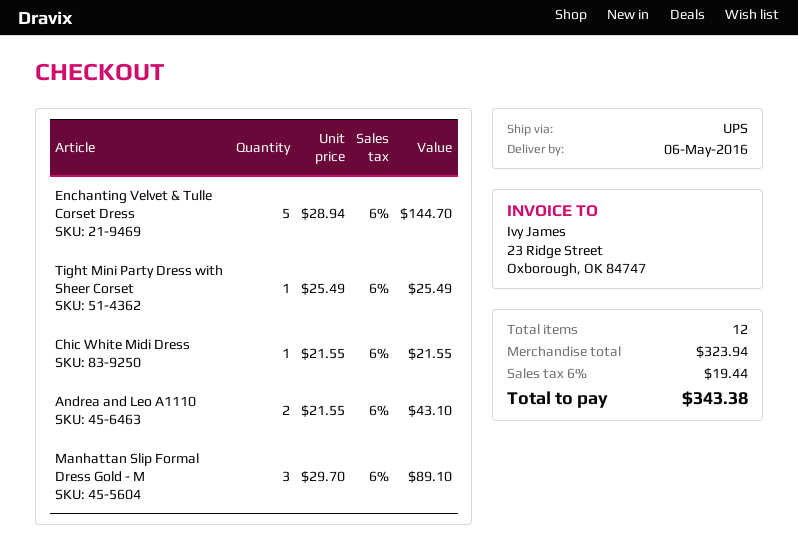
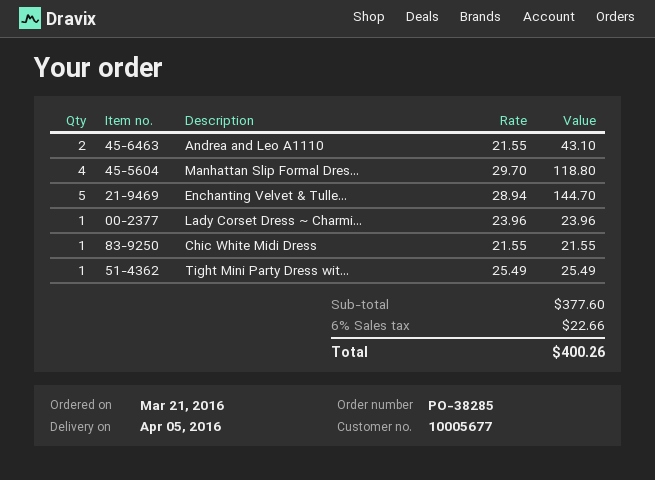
delivery date: 2016-05-06 -> 2016-04-05
Manhattan Slip Formal Dress Gold - M: 3 x 29.70 = 89.10 -> 4 x 29.70 = 118.80
Lady Corset Dress ~ Charmi...: none -> 1 x 23.96 = 23.96
subtotal: 323.94 -> 377.60
tax: 6% = 19.44 -> 6% = 22.66
total: 343.38 -> 400.26

